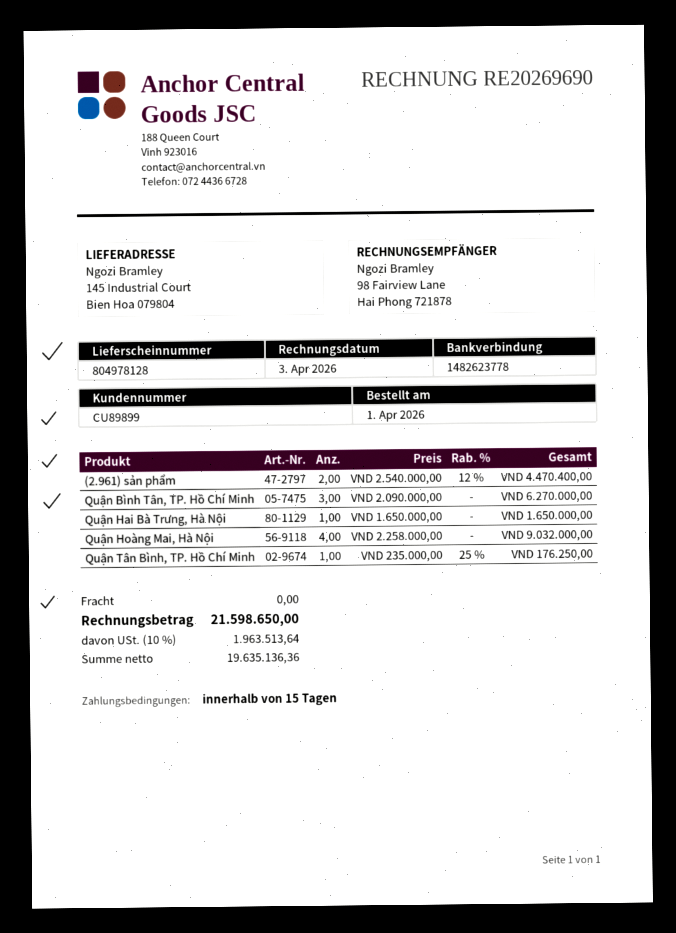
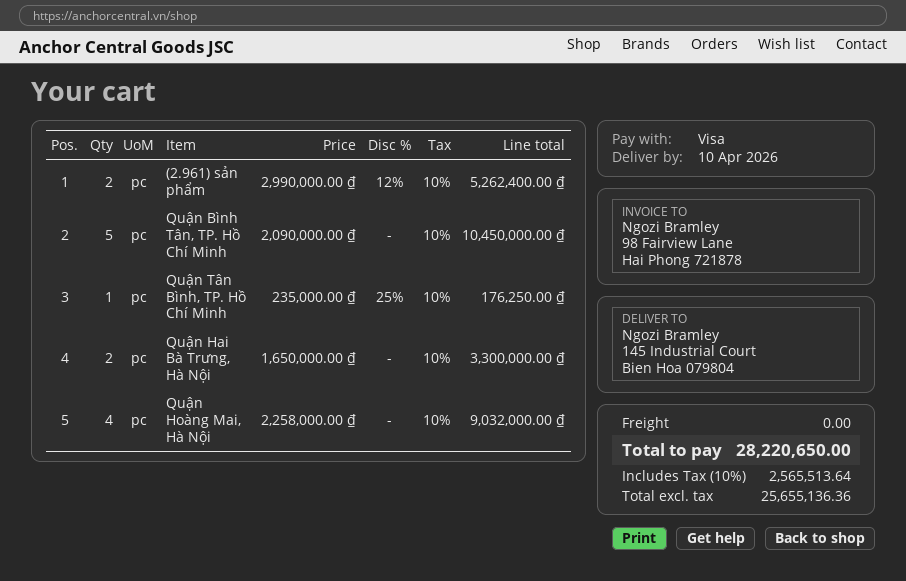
(2.961) sản phẩm: 2 x 2540000.00 - 12% = 4470400.00 -> 2 x 2990000.00 - 12% = 5262400.00
Quận Bình Tân, TP. Hồ Chí Minh: 3 x 2090000.00 = 6270000.00 -> 5 x 2090000.00 = 10450000.00
Quận Hai Bà Trưng, Hà Nội: 1 x 1650000.00 = 1650000.00 -> 2 x 1650000.00 = 3300000.00
net: 19635136.36 -> 25655136.36
tax: 10% = 1963513.64 -> 10% = 2565513.64
total: 21598650.00 -> 28220650.00

